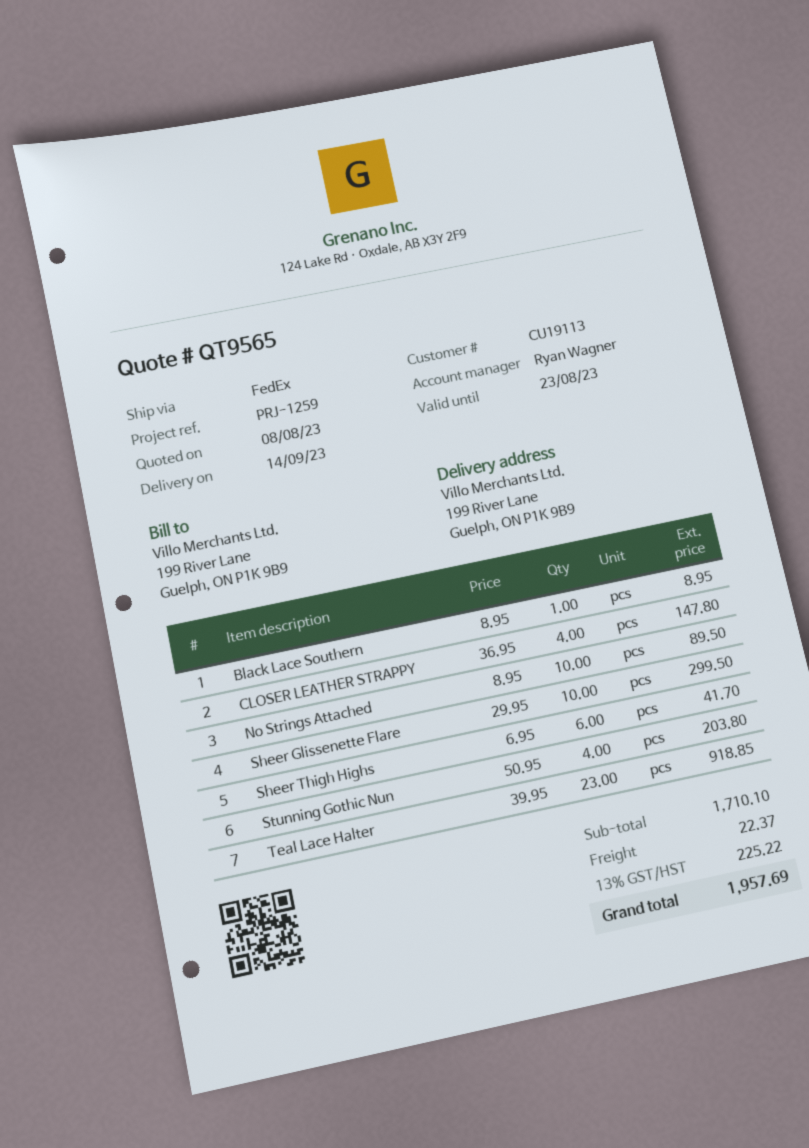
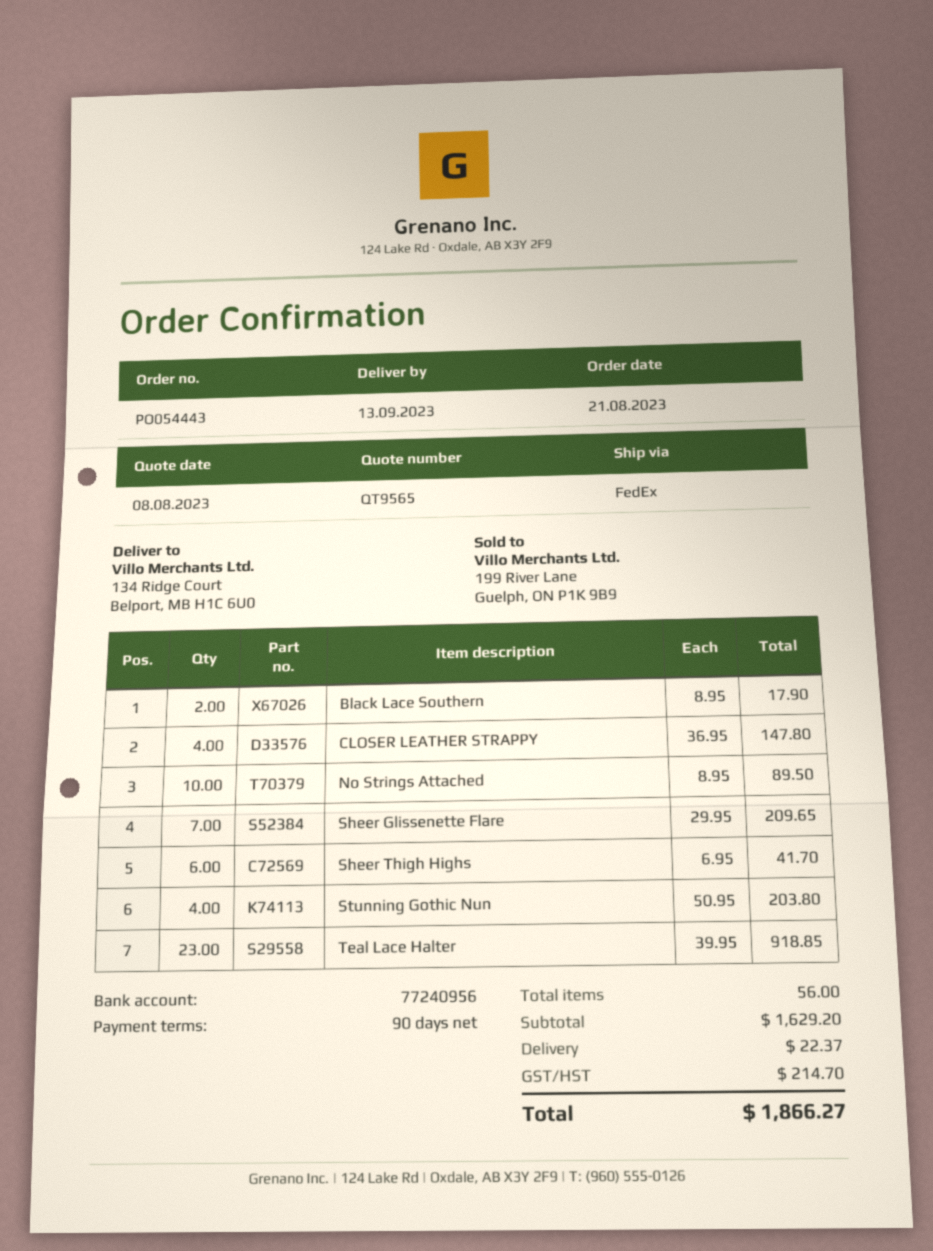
delivery date: 2023-09-14 -> 2023-09-13
ship to: 199 River Lane, Guelph, ON P1K 9B9 -> 134 Ridge Court, Belport, MB H1C 6U0
Black Lace Southern: 1 x 8.95 = 8.95 -> 2 x 8.95 = 17.90
Sheer Glissenette Flare: 10 x 29.95 = 299.50 -> 7 x 29.95 = 209.65
subtotal: 1710.10 -> 1629.20
tax: 225.22 -> 214.70
total: 1957.69 -> 1866.27

